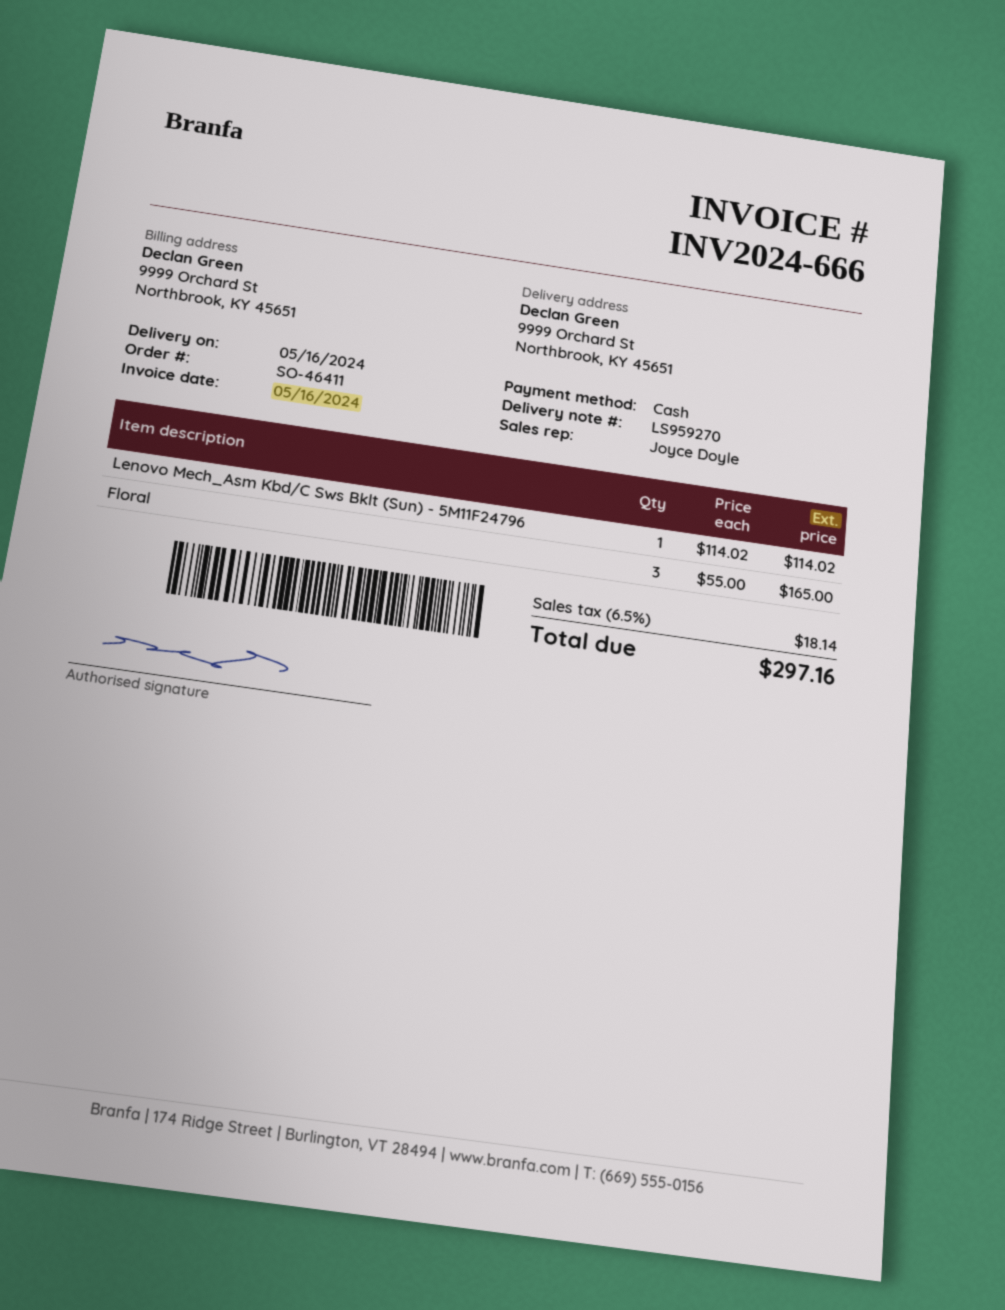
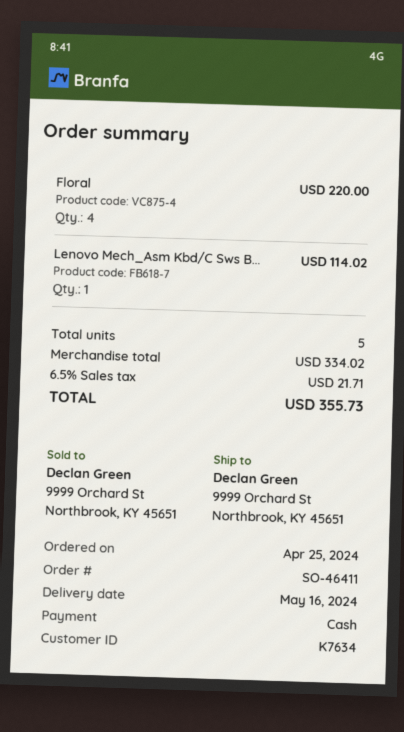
Floral: 3 for 165.00 -> 4 for 220.00
tax: 6.5% = 18.14 -> 6.5% = 21.71
total: 297.16 -> 355.73

